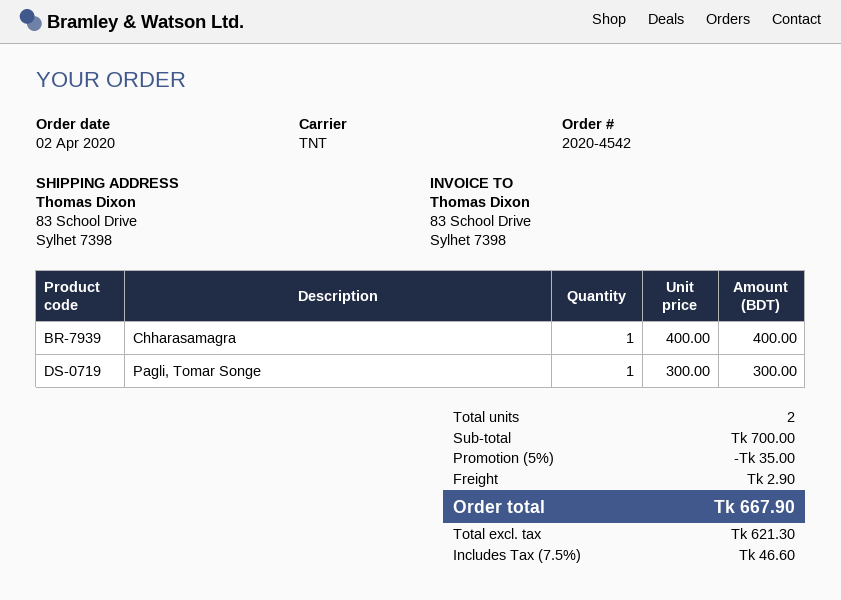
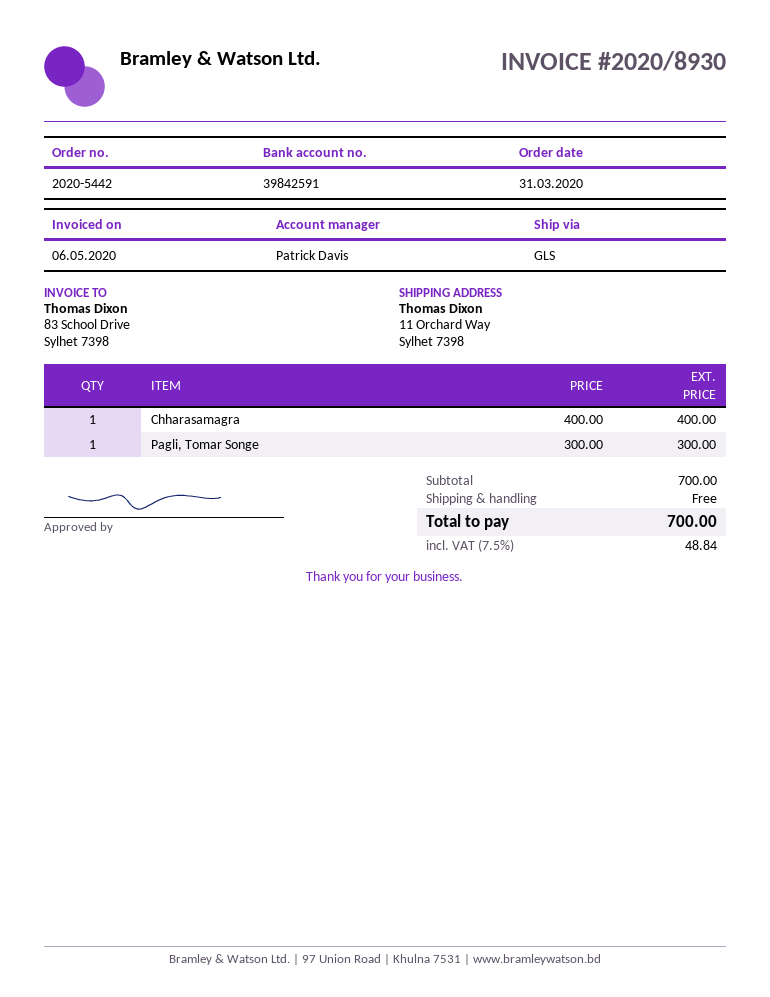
order number: 2020-4542 -> 2020-5442
order date: 2020-04-02 -> 2020-03-31
shipping method: TNT -> GLS
ship to: 83 School Drive, Sylhet 7398 -> 11 Orchard Way, Sylhet 7398
discount: 5% = 35.00 -> none
shipping: 2.90 -> 0.00
tax: 7.5% = 46.60 -> 7.5% = 48.84
total: 667.90 -> 700.00

